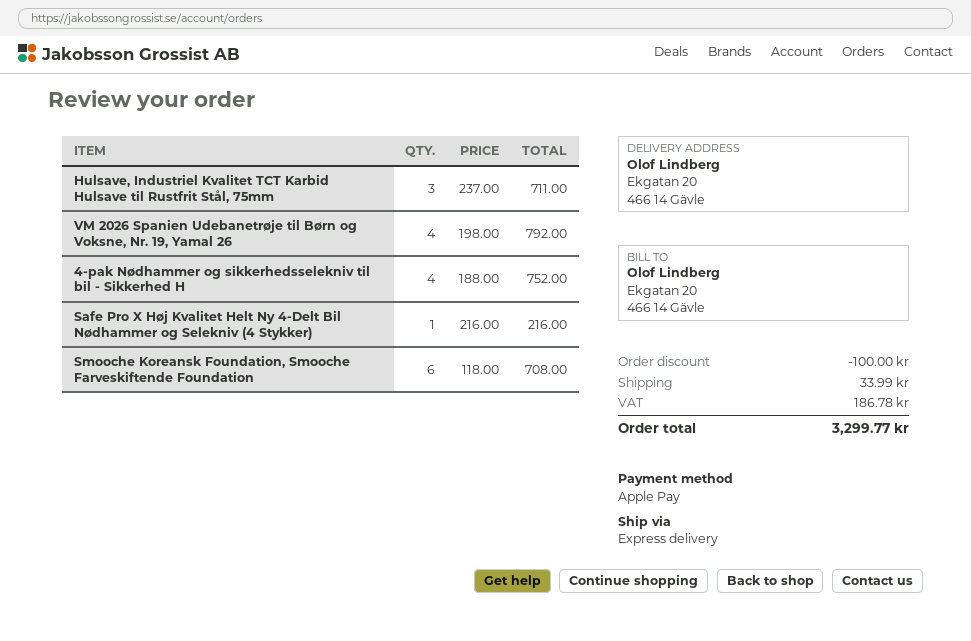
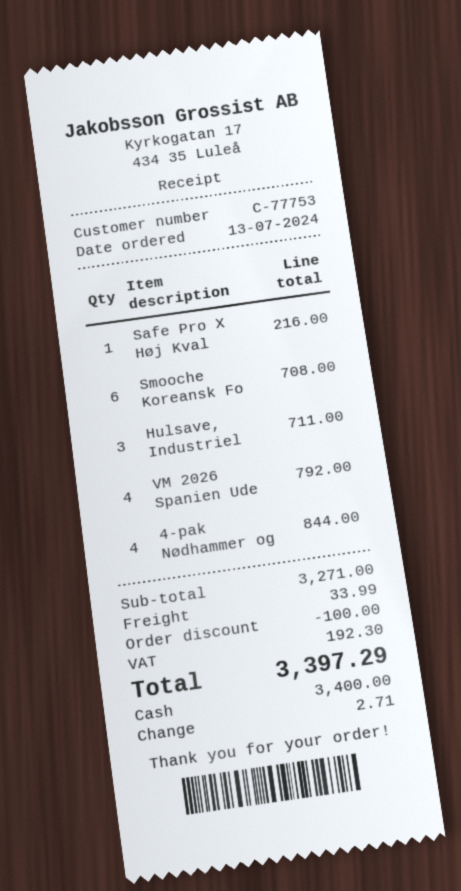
payment method: Apple Pay -> cash
4-pak Nødhammer og sikkerhedsselekniv til bil - Sikkerhed H: 4 for 752.00 -> 4 for 844.00
tax: 186.78 -> 192.30
total: 3299.77 -> 3397.29

